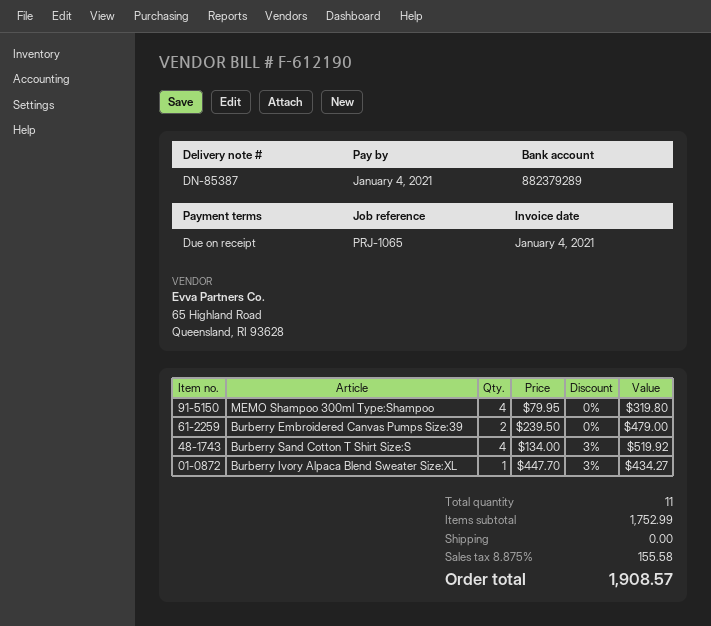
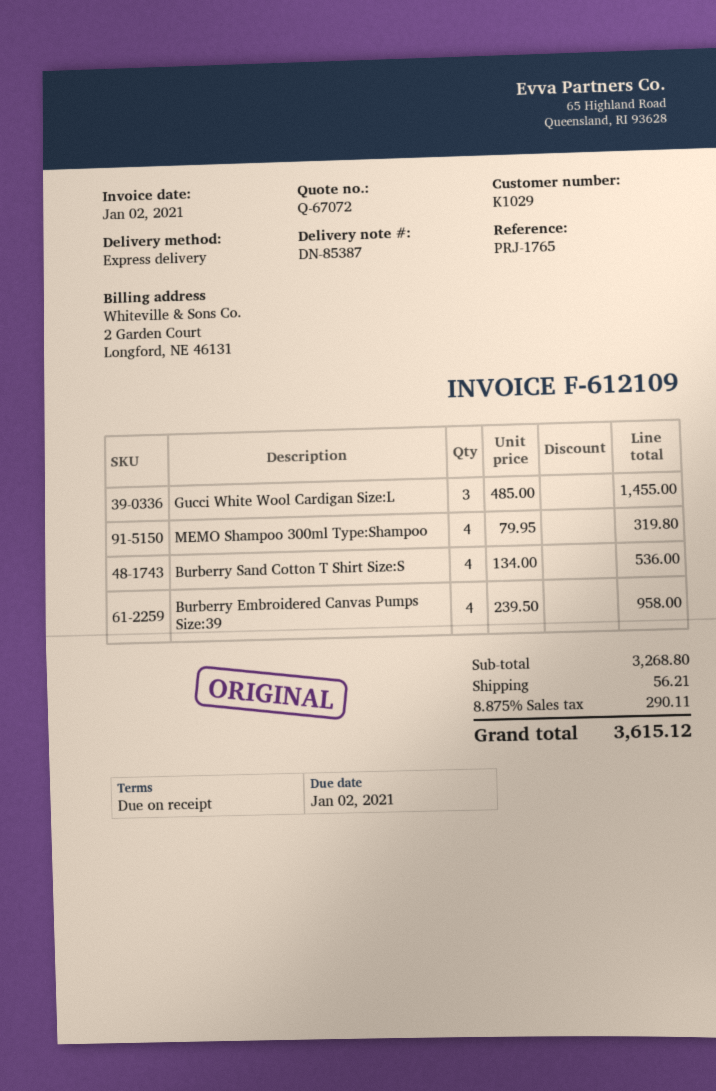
invoice number: F-612190 -> F-612109
invoice date: 2021-01-04 -> 2021-01-02
due date: 2021-01-04 -> 2021-01-02
reference: PRJ-1065 -> PRJ-1765
Burberry Embroidered Canvas Pumps Size:39: 2 x 239.50 = 479.00 -> 4 x 239.50 = 958.00
Burberry Sand Cotton T Shirt Size:S: 4 x 134.00 - 3% = 519.92 -> 4 x 134.00 = 536.00
Burberry Ivory Alpaca Blend Sweater Size:XL: 1 x 447.70 - 3% = 434.27 -> none
Gucci White Wool Cardigan Size:L: none -> 3 x 485.00 = 1455.00
subtotal: 1752.99 -> 3268.80
shipping: 0.00 -> 56.21
tax: 8.875% = 155.58 -> 8.875% = 290.11
total: 1908.57 -> 3615.12

